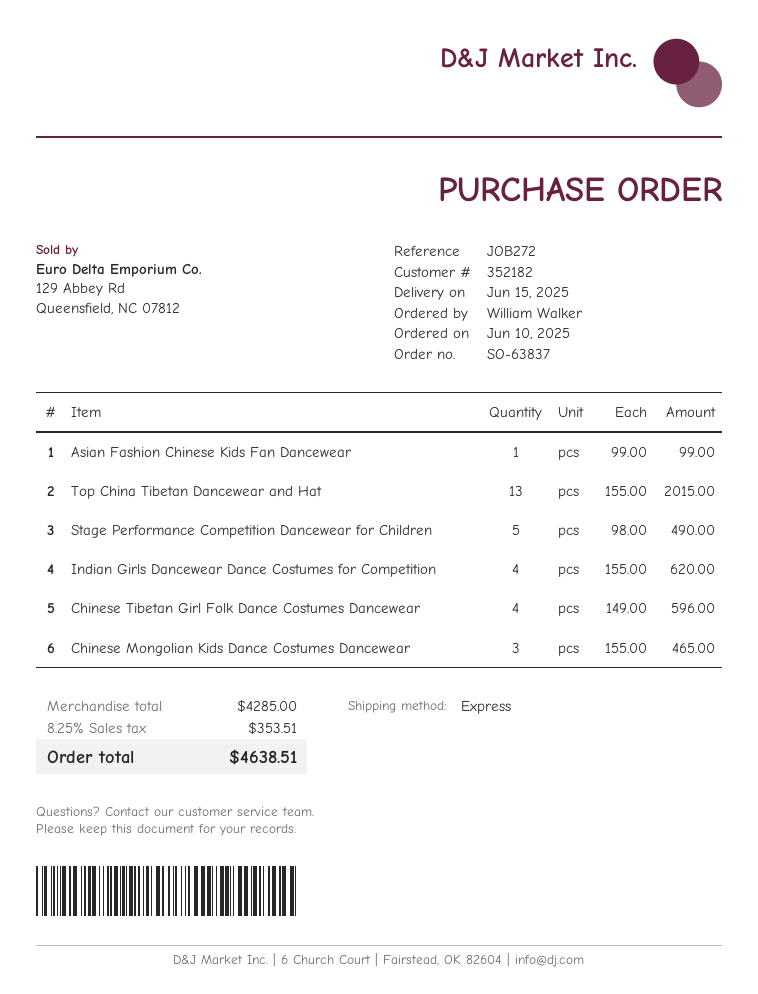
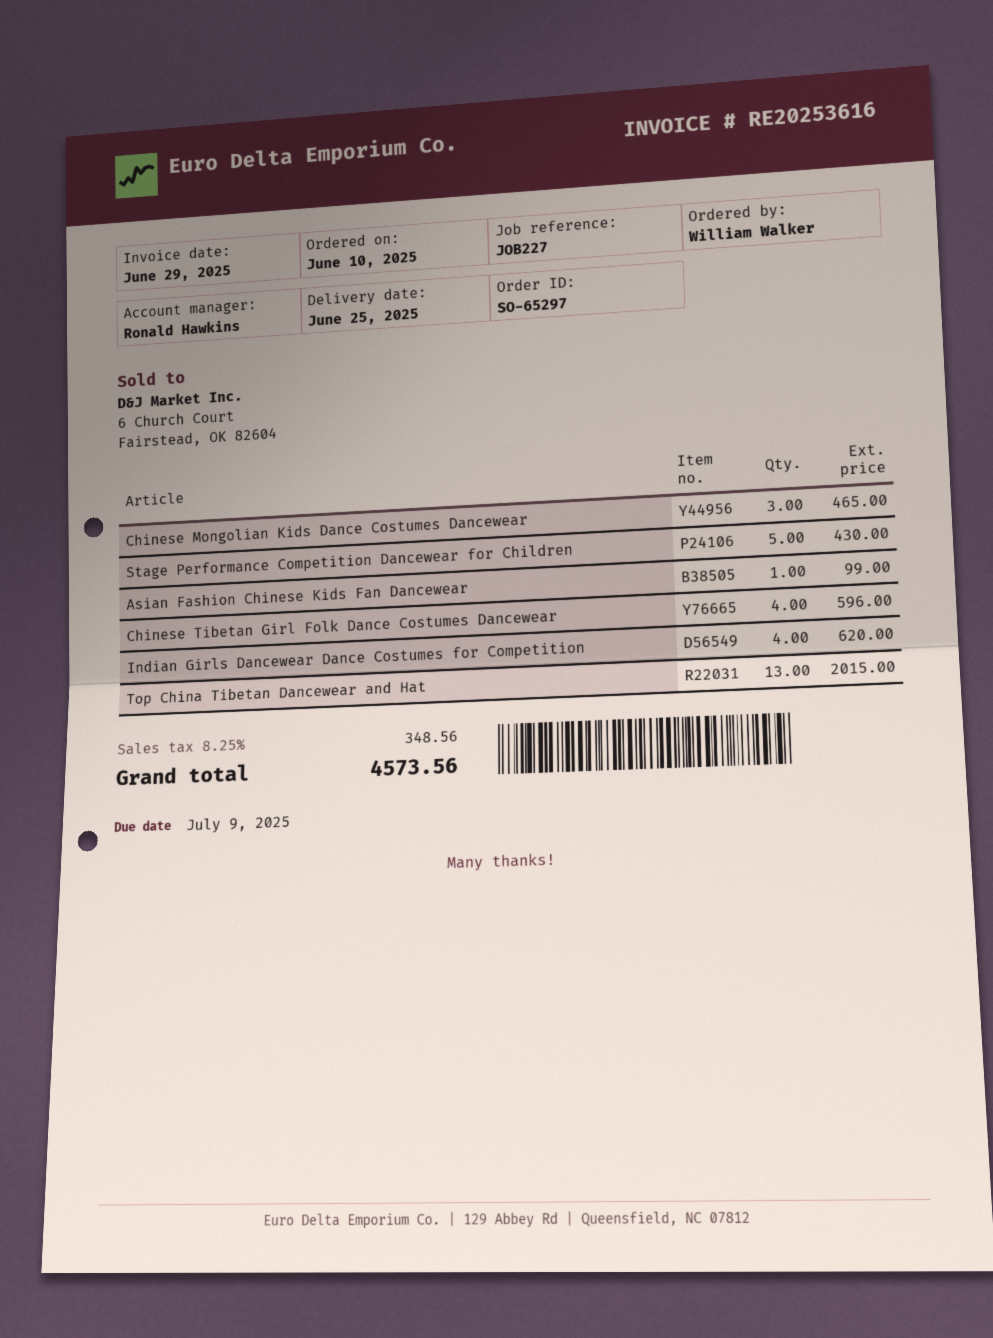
order number: SO-63837 -> SO-65297
delivery date: 2025-06-15 -> 2025-06-25
reference: JOB272 -> JOB227
Stage Performance Competition Dancewear for Children: 5 for 490.00 -> 5 for 430.00
tax: 8.25% = 353.51 -> 8.25% = 348.56
total: 4638.51 -> 4573.56

